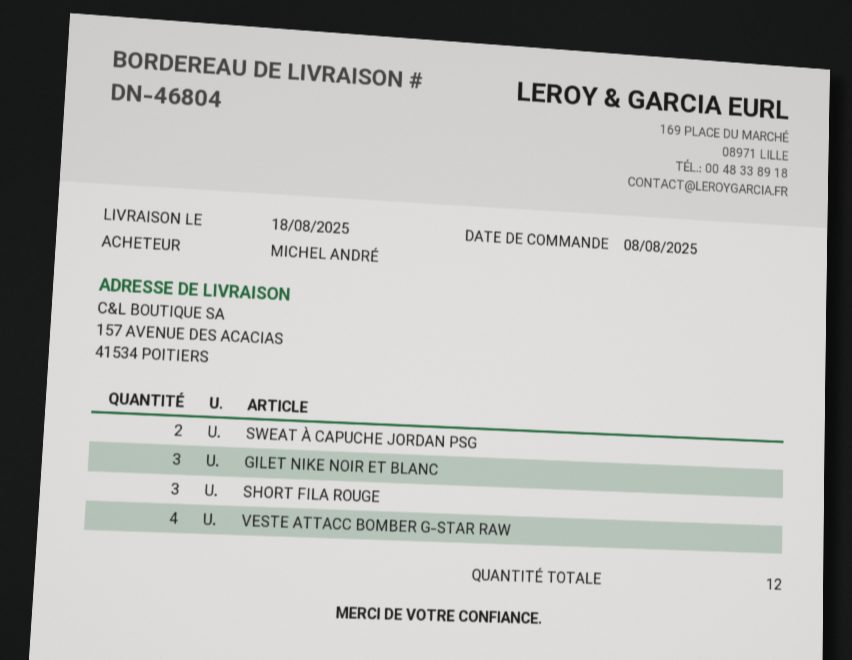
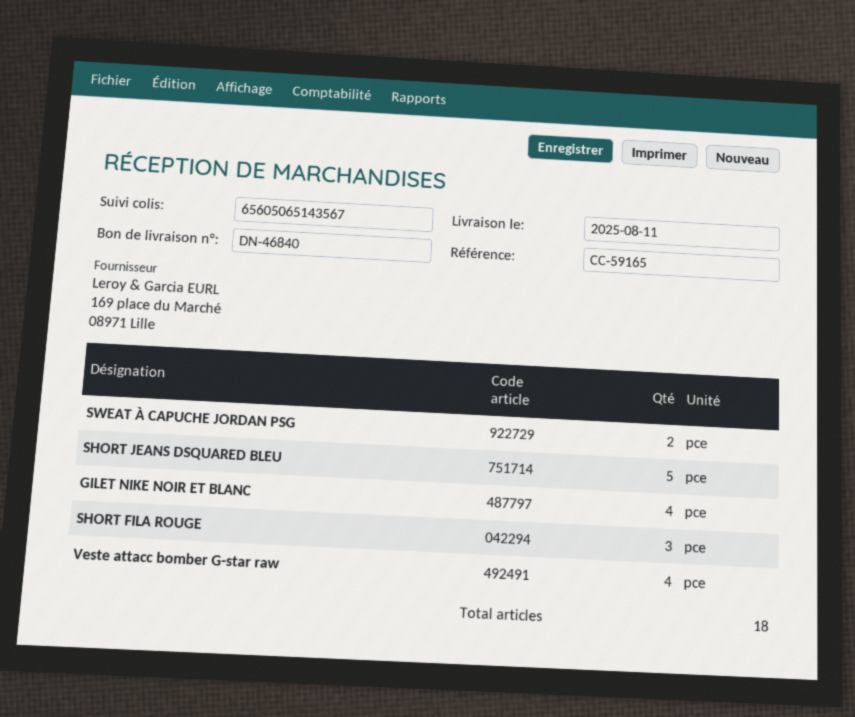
delivery note number: DN-46804 -> DN-46840
delivery date: 2025-08-18 -> 2025-08-11
GILET NIKE NOIR ET BLANC: 3 -> 4
SHORT JEANS DSQUARED BLEU: none -> 5
total quantity: 12 -> 18

